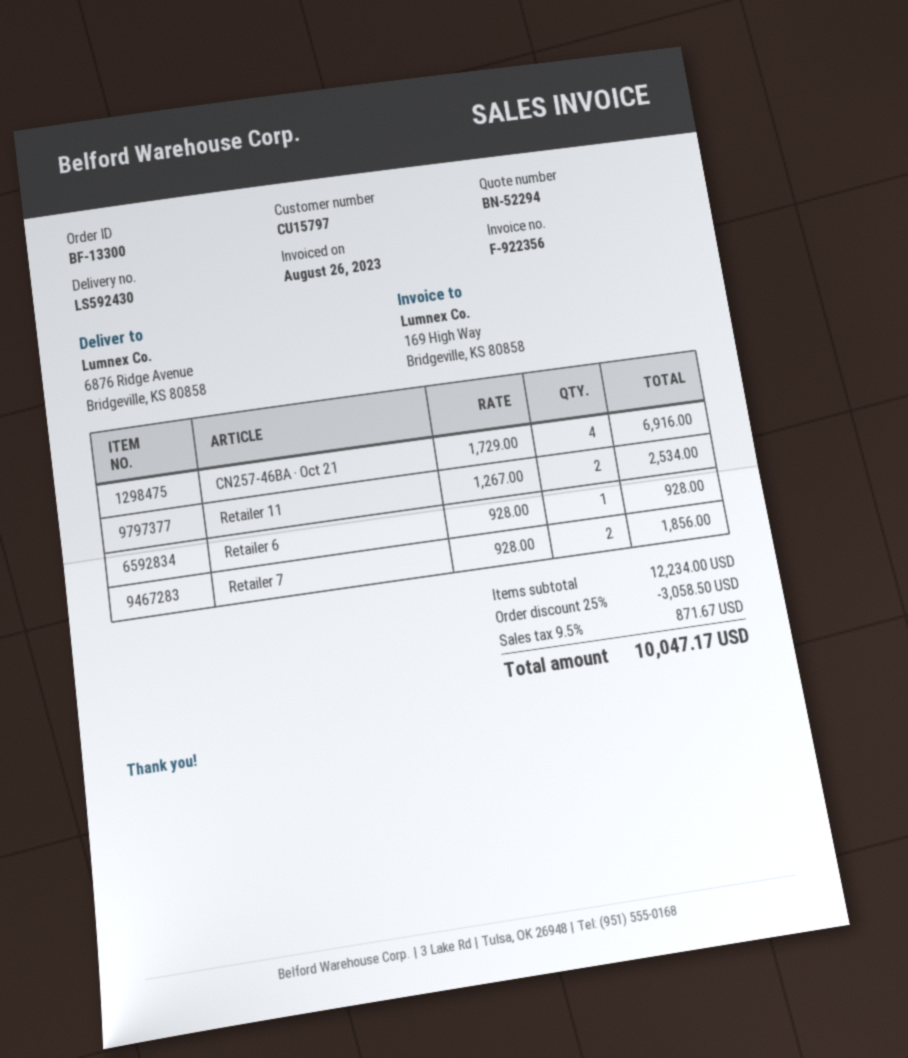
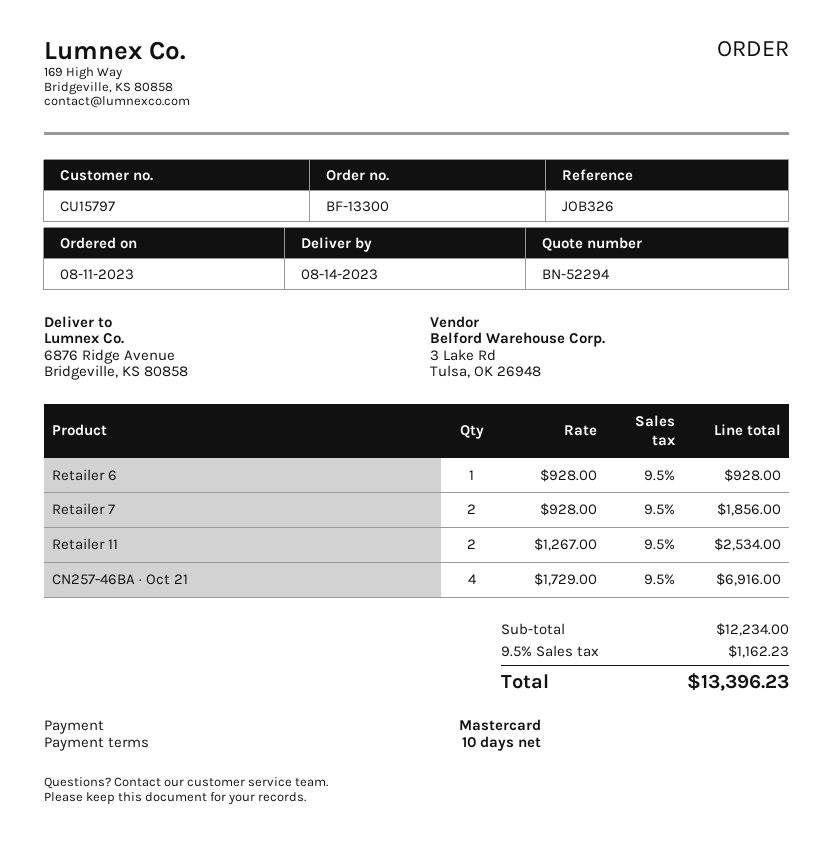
discount: 25% = 3058.50 -> none
tax: 9.5% = 871.67 -> 9.5% = 1162.23
total: 10047.17 -> 13396.23

